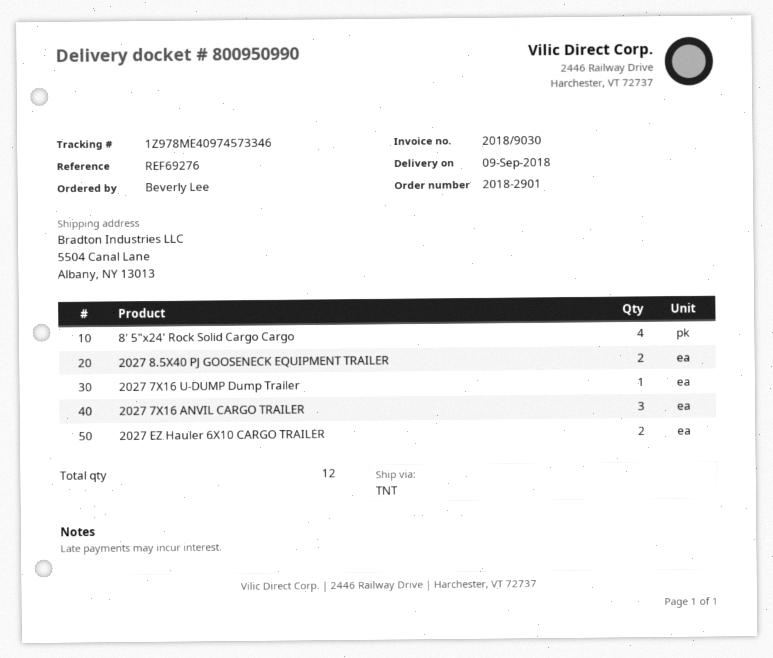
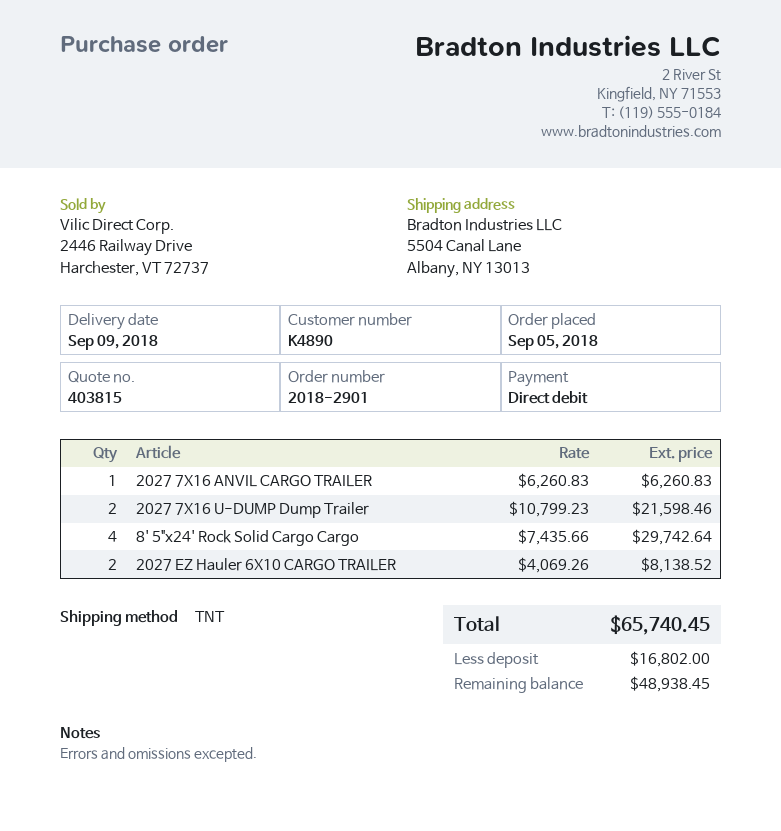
2027 8.5X40 PJ GOOSENECK EQUIPMENT TRAILER: 2 -> none
2027 7X16 U-DUMP Dump Trailer: 1 -> 2
2027 7X16 ANVIL CARGO TRAILER: 3 -> 1

